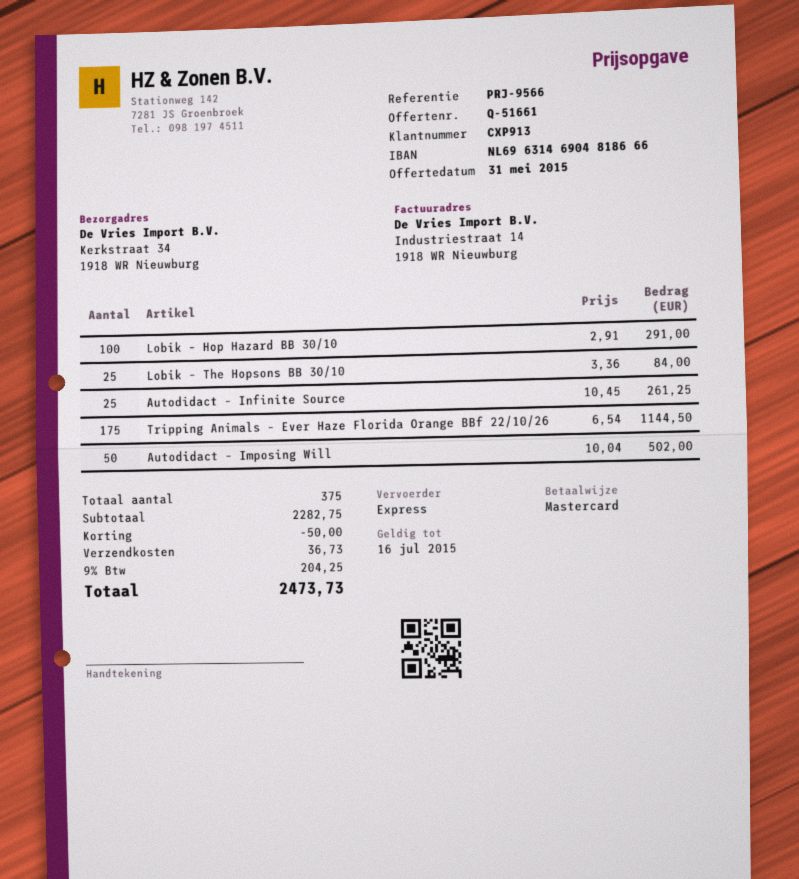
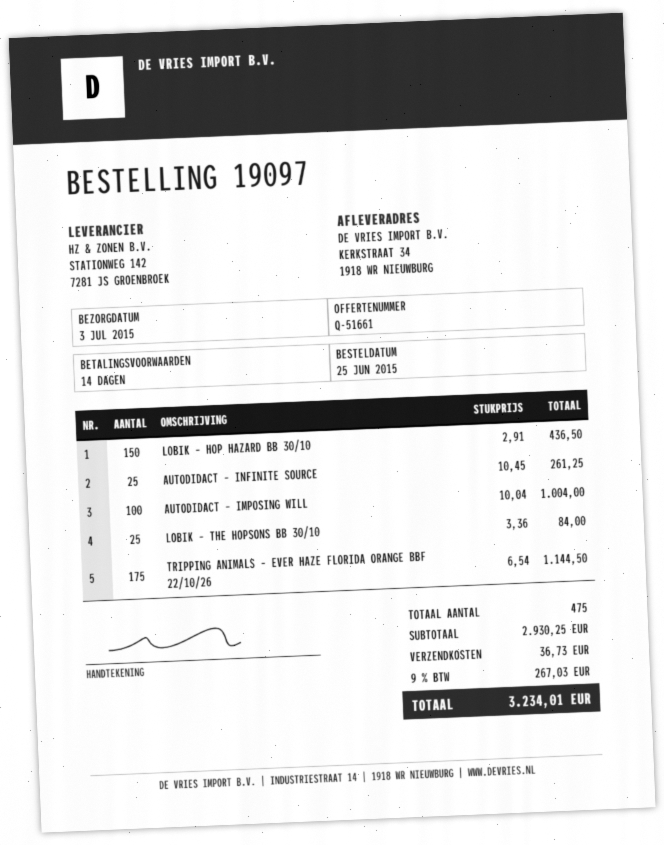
Lobik – Hop Hazard BB 30/10: 100 x 2.91 = 291.00 -> 150 x 2.91 = 436.50
Autodidact – Imposing Will: 50 x 10.04 = 502.00 -> 100 x 10.04 = 1004.00
total quantity: 375 -> 475
subtotal: 2282.75 -> 2930.25
discount: 50.00 -> none
tax: 9% = 204.25 -> 9% = 267.03
total: 2473.73 -> 3234.01

